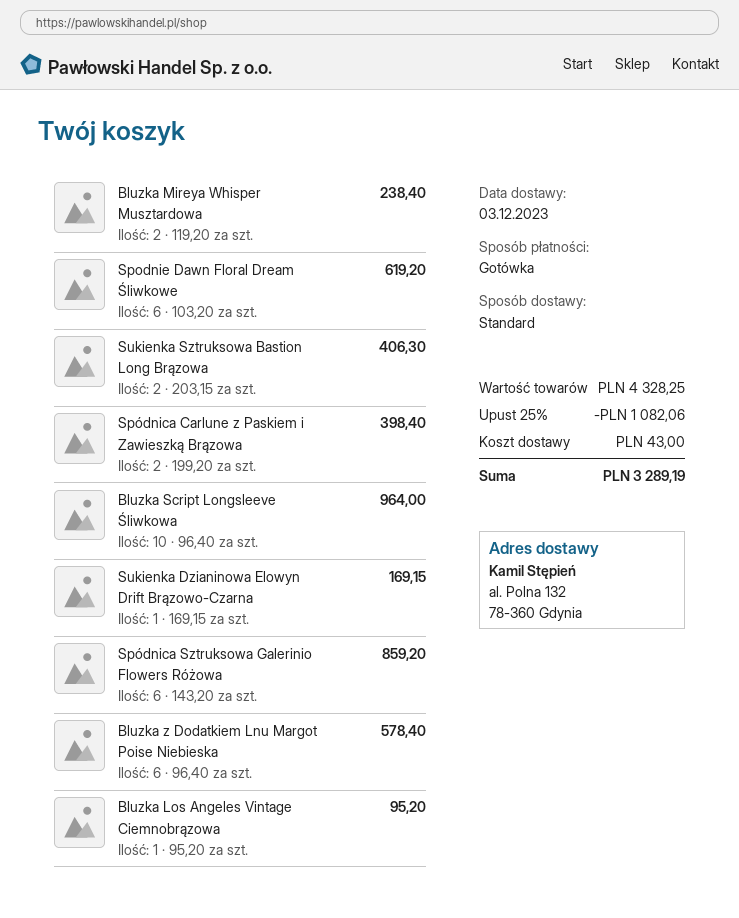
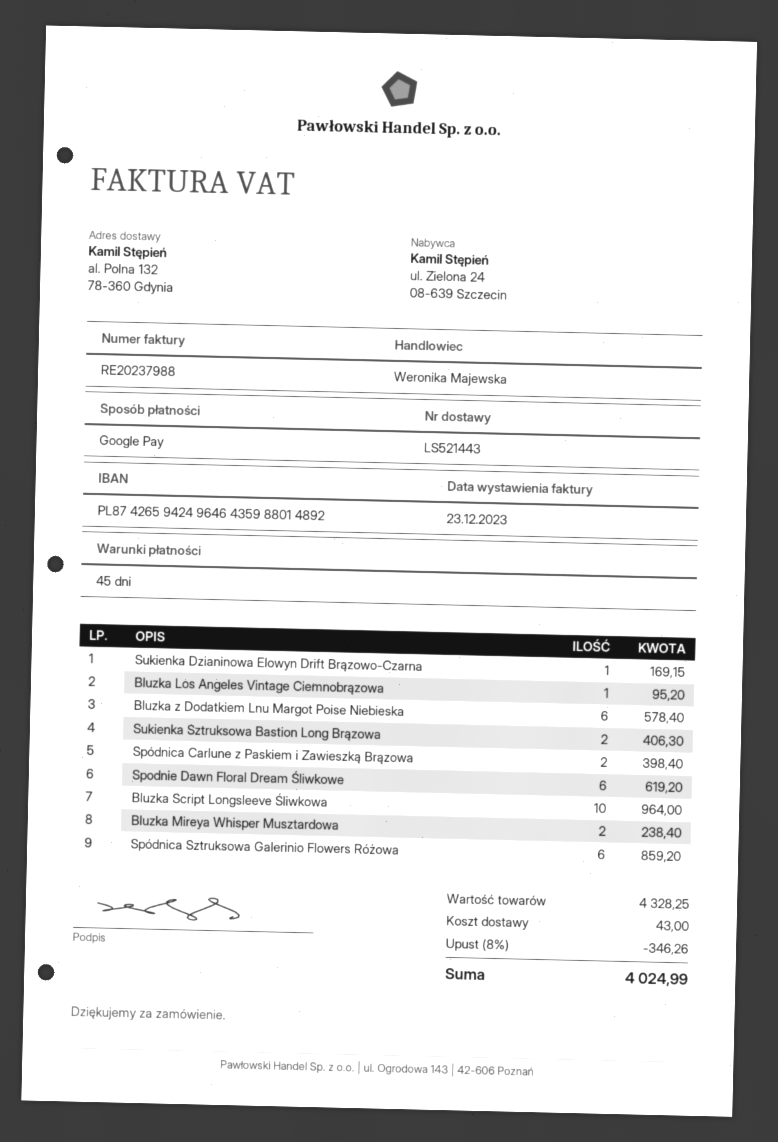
payment method: cash -> Google Pay
discount: 25% = 1082.06 -> 8% = 346.26
total: 3289.19 -> 4024.99

